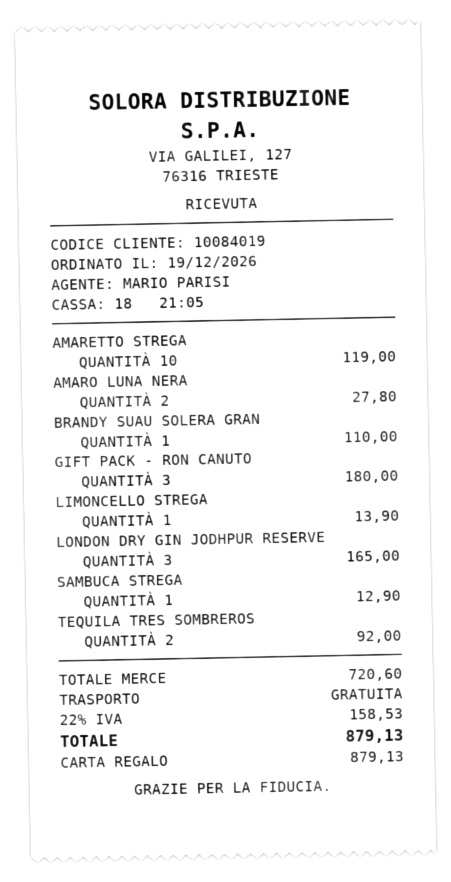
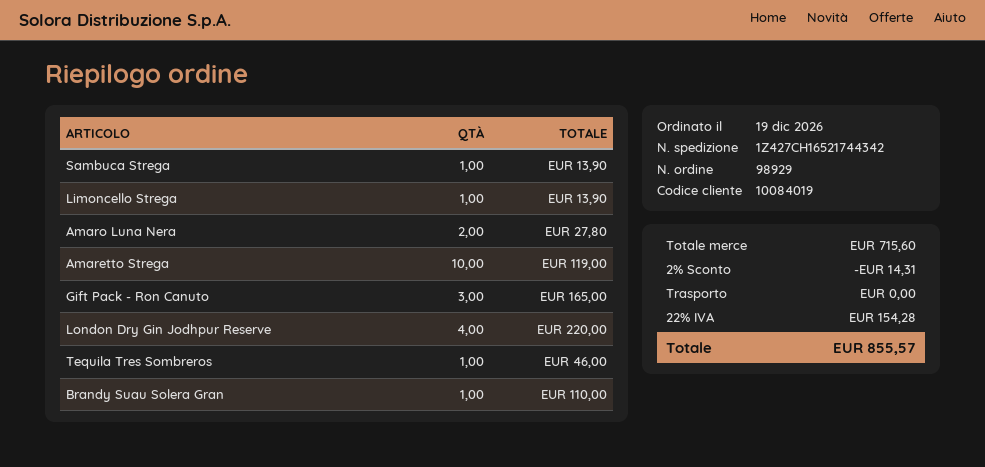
GIFT PACK - RON CANUTO: 3 for 180.00 -> 3 for 165.00
LONDON DRY GIN JODHPUR RESERVE: 3 for 165.00 -> 4 for 220.00
SAMBUCA STREGA: 1 for 12.90 -> 1 for 13.90
TEQUILA TRES SOMBREROS: 2 for 92.00 -> 1 for 46.00
subtotal: 720.60 -> 715.60
discount: none -> 2% = 14.31
tax: 22% = 158.53 -> 22% = 154.28
total: 879.13 -> 855.57

